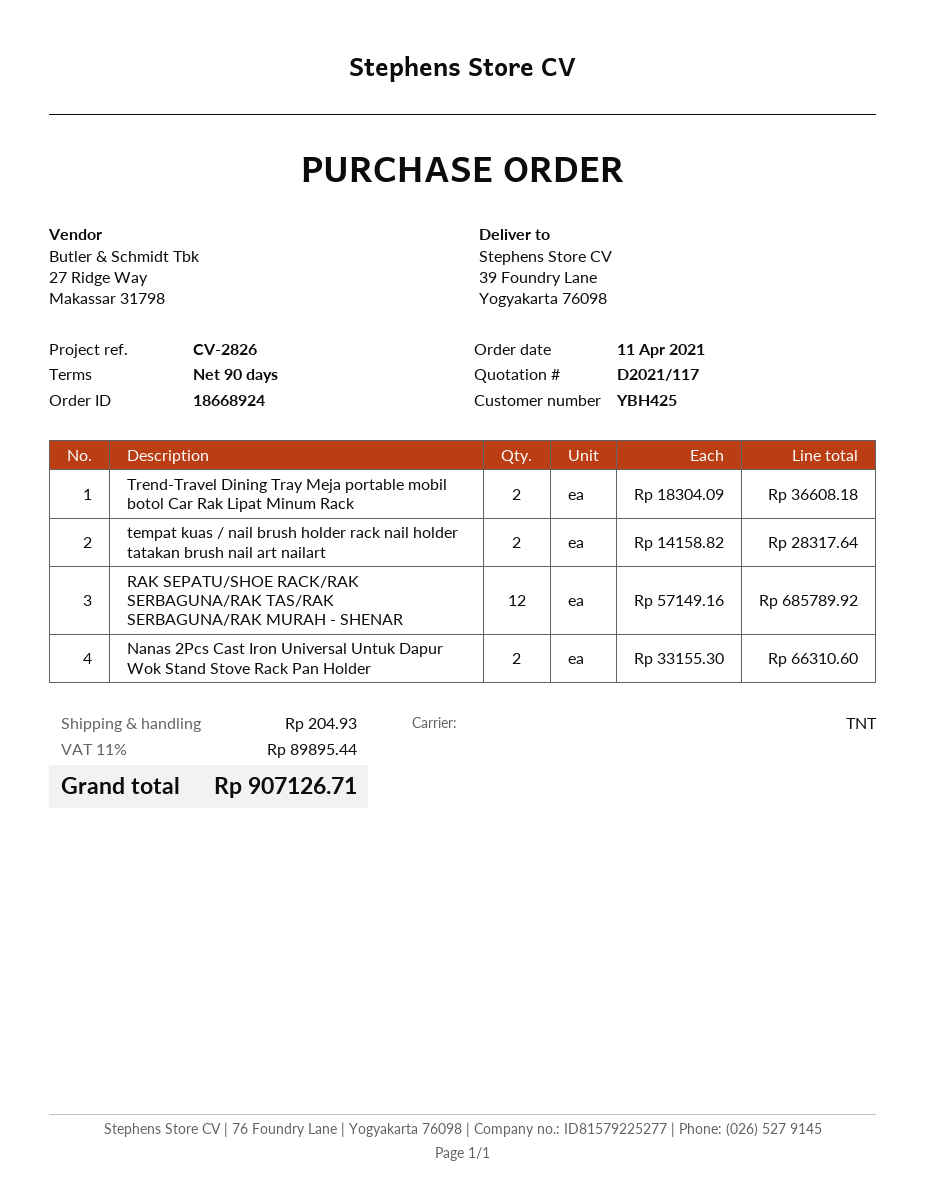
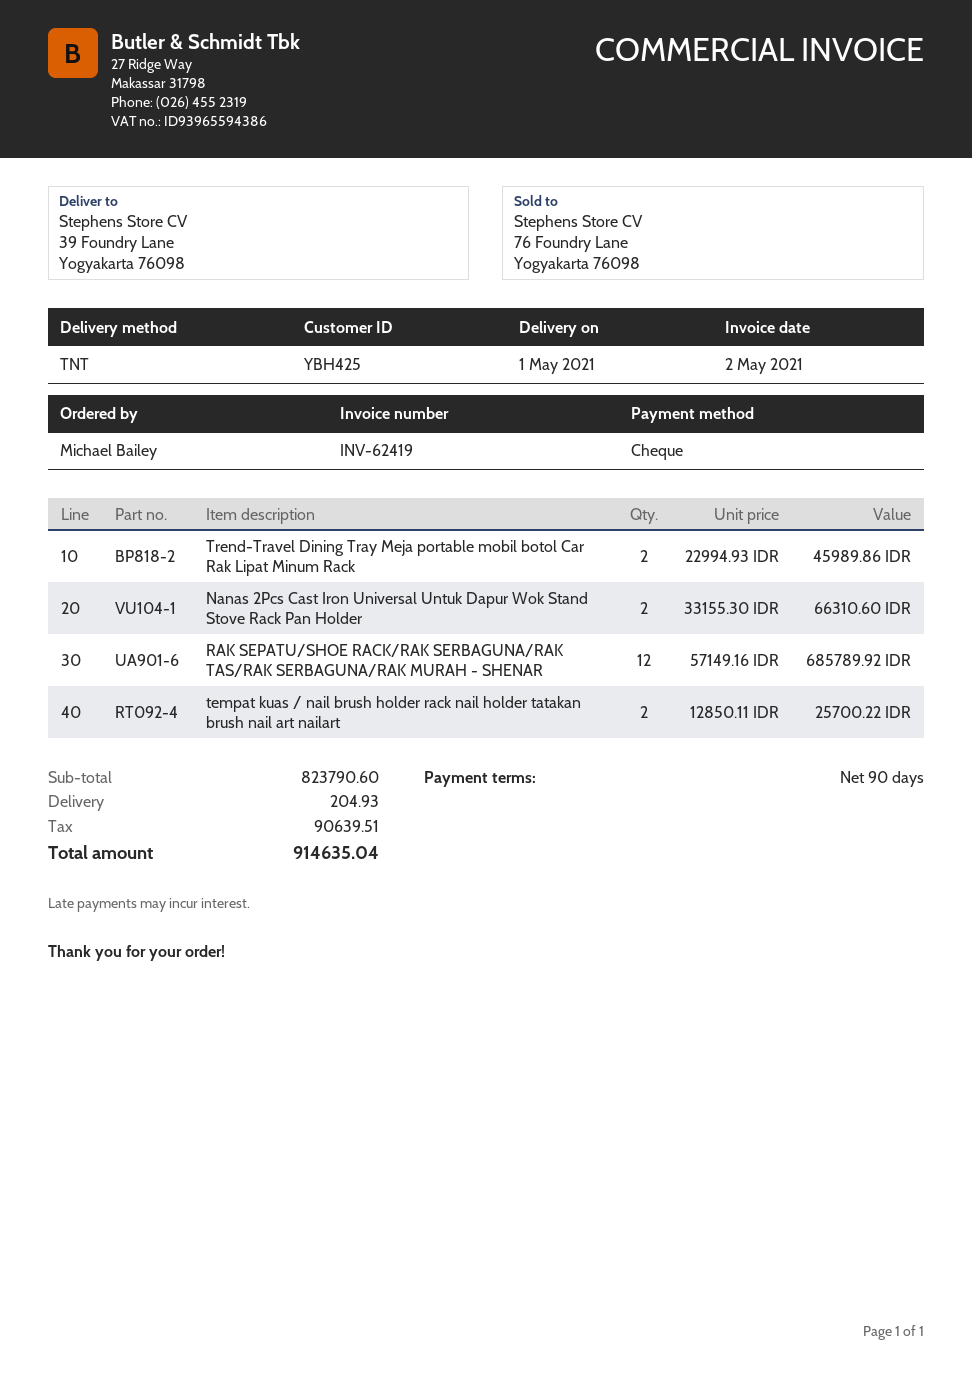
Trend-Travel Dining Tray Meja portable mobil botol Car Rak Lipat Minum Rack: 2 x 18304.09 = 36608.18 -> 2 x 22994.93 = 45989.86
tempat kuas / nail brush holder rack nail holder tatakan brush nail art nailart: 2 x 14158.82 = 28317.64 -> 2 x 12850.11 = 25700.22
tax: 89895.44 -> 90639.51
total: 907126.71 -> 914635.04

